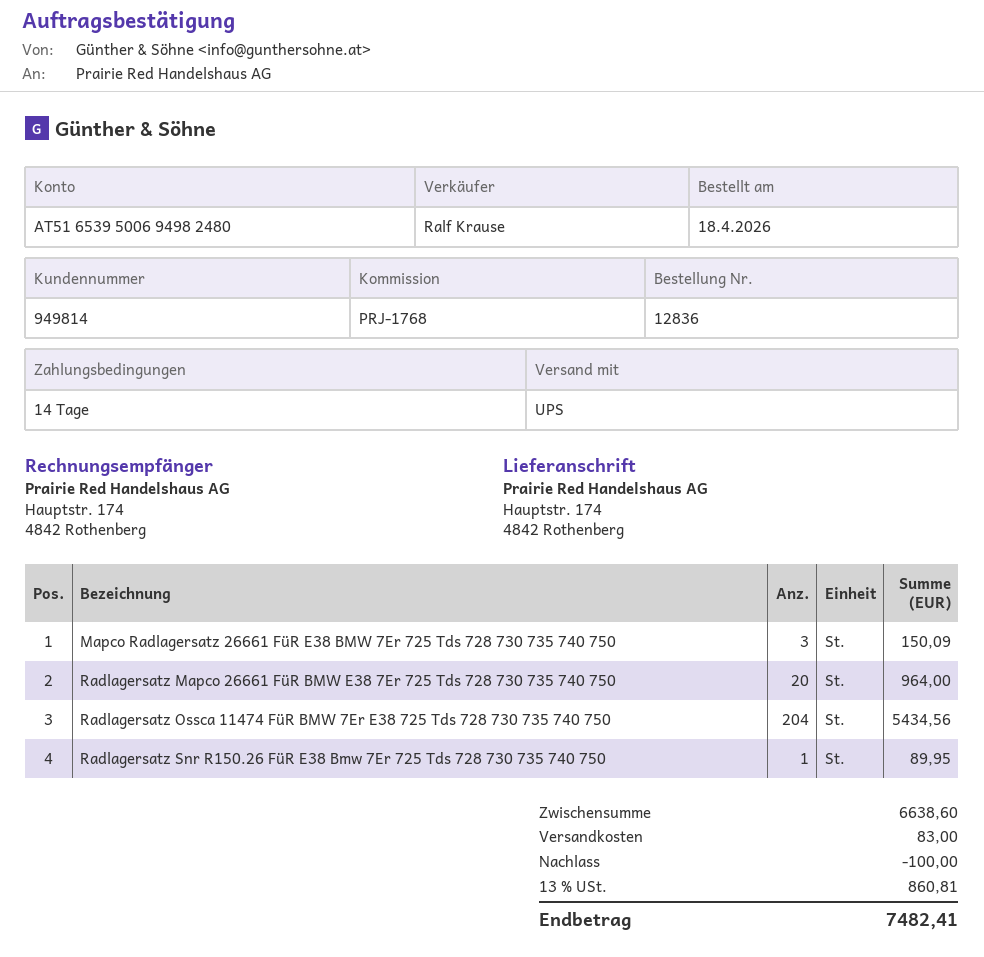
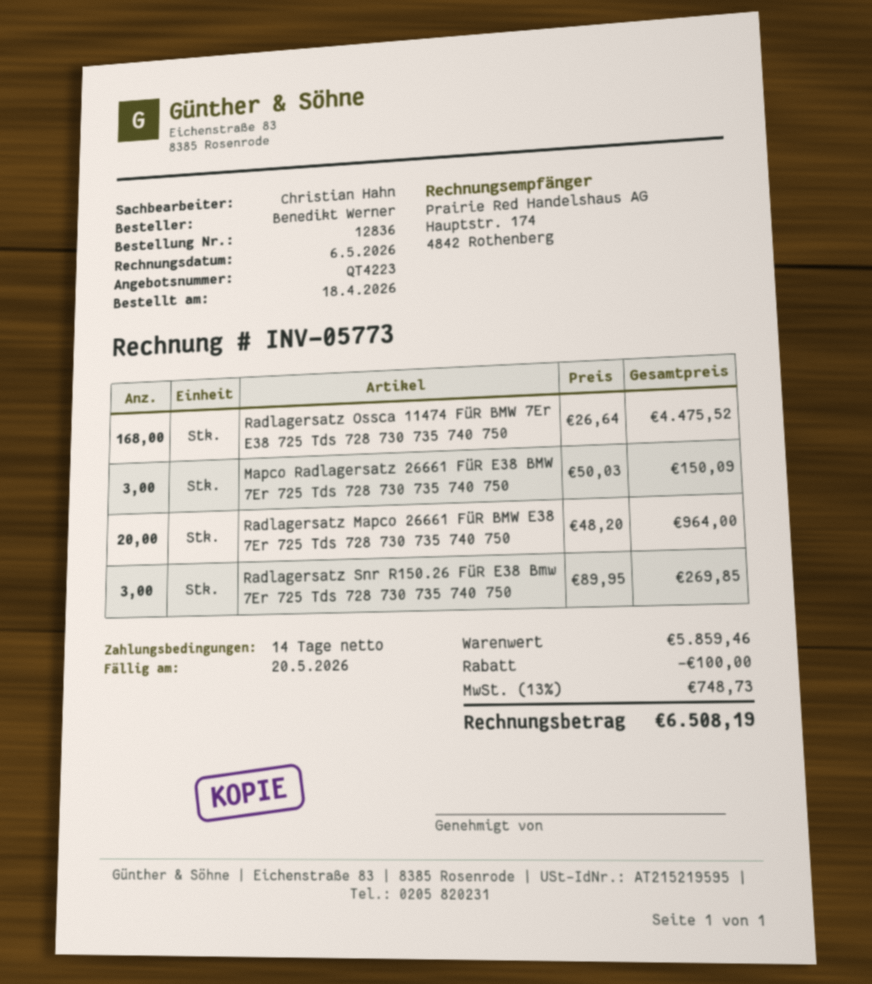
sales rep: Ralf Krause -> Christian Hahn
Radlagersatz Ossca 11474 FüR BMW 7Er E38 725 Tds 728 730 735 740 750: 204 for 5434.56 -> 168 for 4475.52
Radlagersatz Snr R150.26 FüR E38 Bmw 7Er 725 Tds 728 730 735 740 750: 1 for 89.95 -> 3 for 269.85
subtotal: 6638.60 -> 5859.46
shipping: 83.00 -> none
tax: 13% = 860.81 -> 13% = 748.73
total: 7482.41 -> 6508.19

